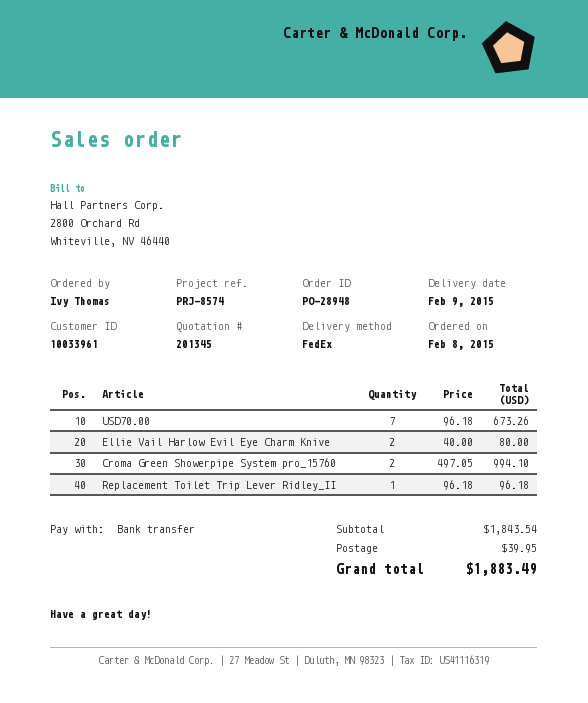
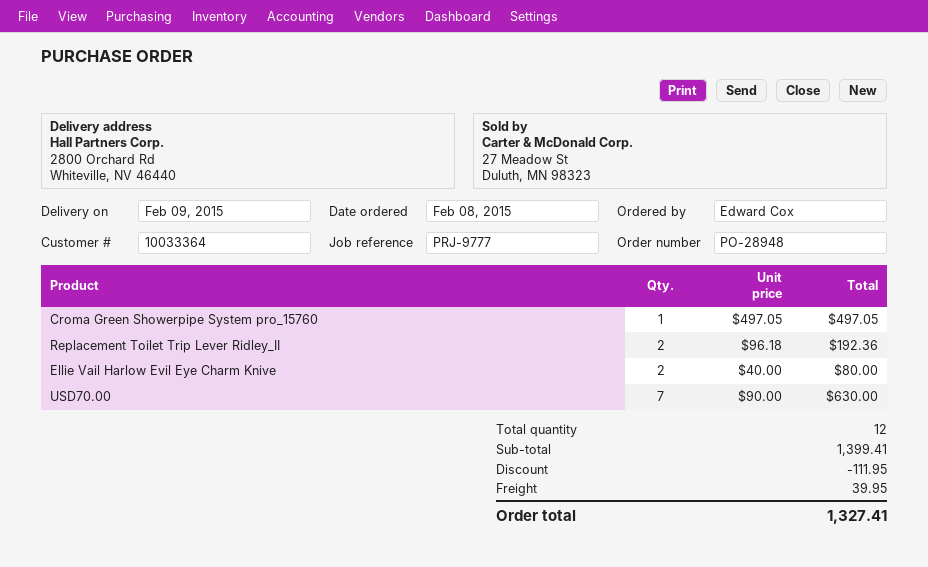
customer number: 10033961 -> 10033364
reference: PRJ-8574 -> PRJ-9777
ordered by: Ivy Thomas -> Edward Cox
USD70.00: 7 x 96.18 = 673.26 -> 7 x 90.00 = 630.00
Croma Green Showerpipe System pro_15760: 2 x 497.05 = 994.10 -> 1 x 497.05 = 497.05
Replacement Toilet Trip Lever Ridley_II: 1 x 96.18 = 96.18 -> 2 x 96.18 = 192.36
subtotal: 1843.54 -> 1399.41
discount: none -> 111.95
total: 1883.49 -> 1327.41

